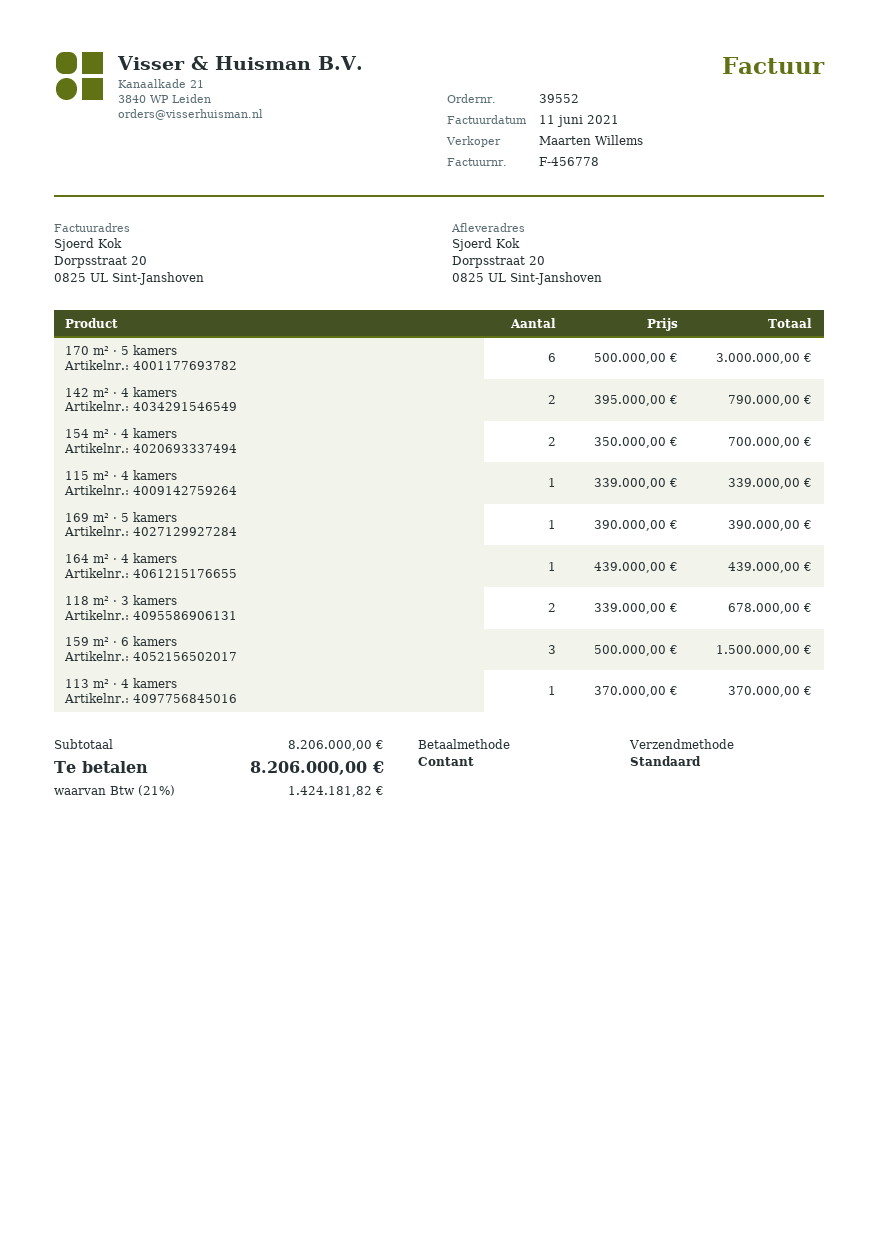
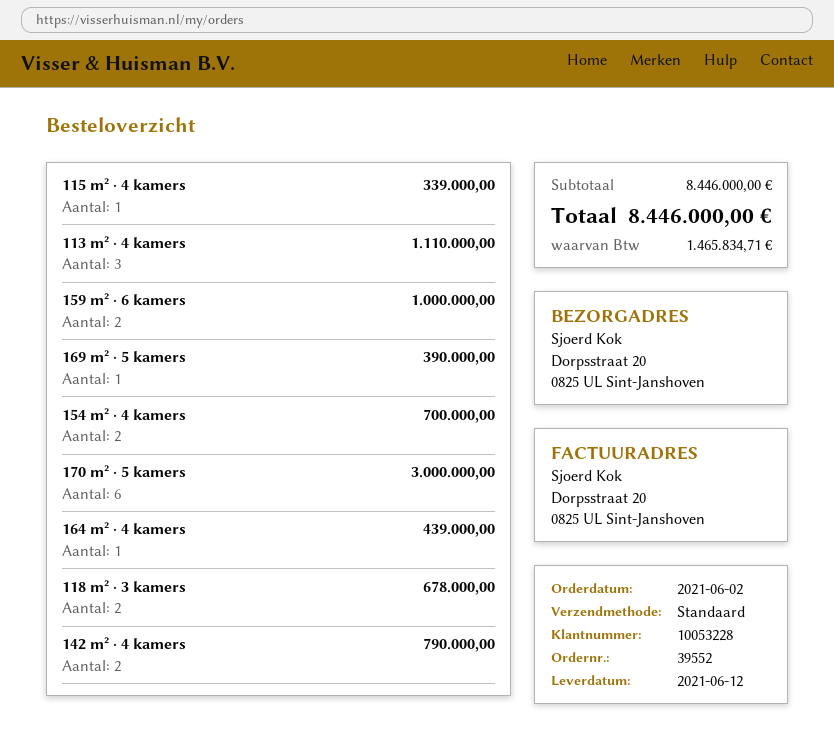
159 m² · 6 kamers: 3 for 1500000.00 -> 2 for 1000000.00
113 m² · 4 kamers: 1 for 370000.00 -> 3 for 1110000.00
subtotal: 8206000.00 -> 8446000.00
tax: 1424181.82 -> 1465834.71
total: 8206000.00 -> 8446000.00

